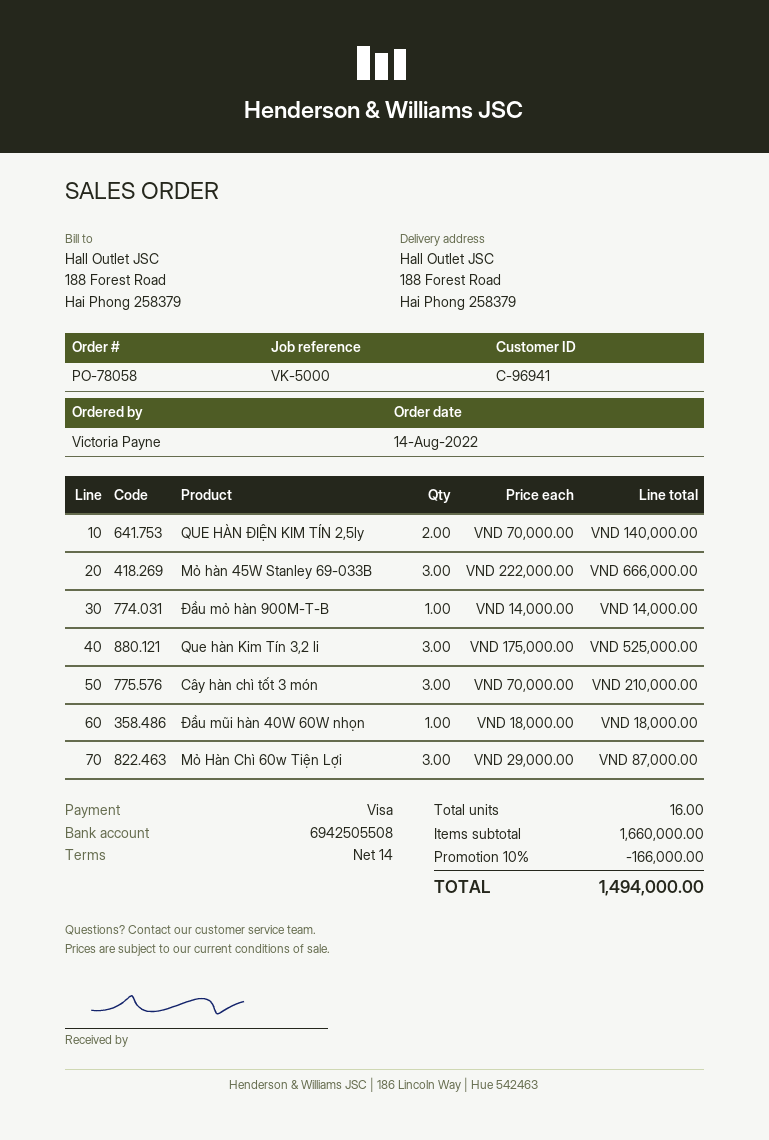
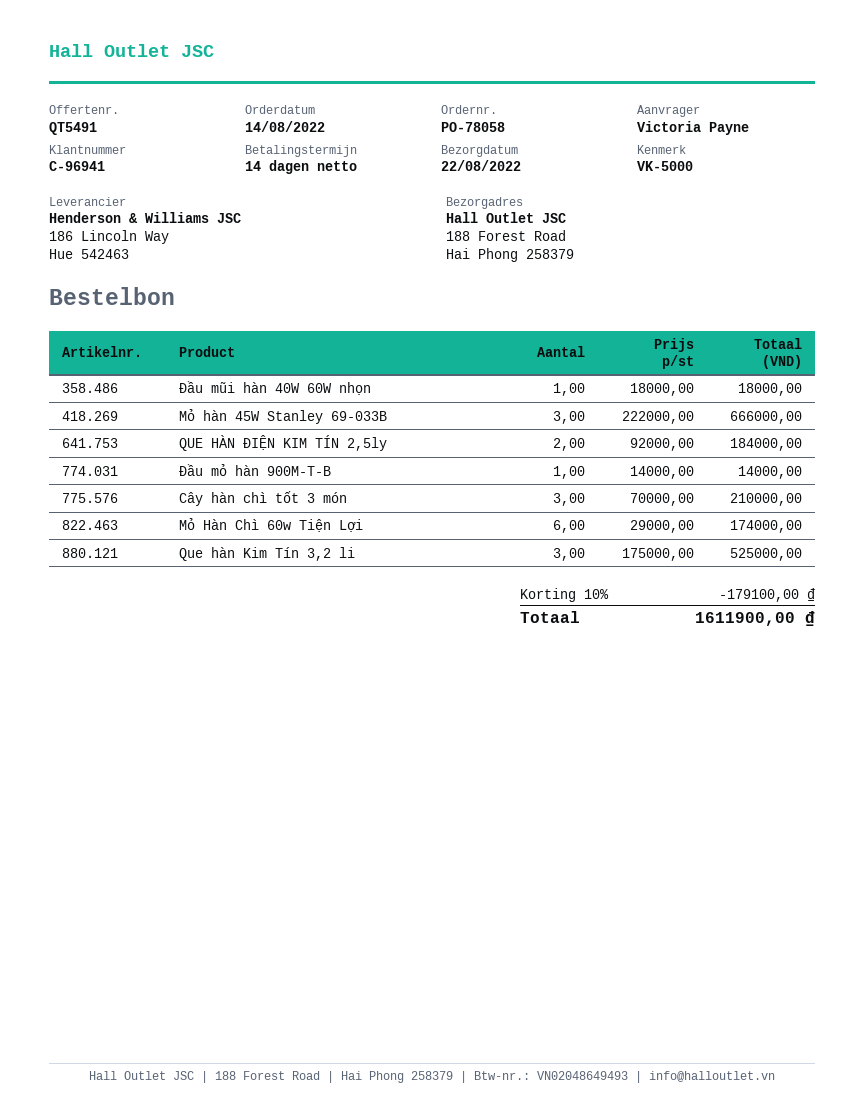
QUE HÀN ĐIỆN KIM TÍN 2,5ly: 2 x 70000.00 = 140000.00 -> 2 x 92000.00 = 184000.00
Mỏ Hàn Chì 60w Tiện Lợi: 3 x 29000.00 = 87000.00 -> 6 x 29000.00 = 174000.00
discount: 10% = 166000.00 -> 10% = 179100.00
total: 1494000.00 -> 1611900.00

